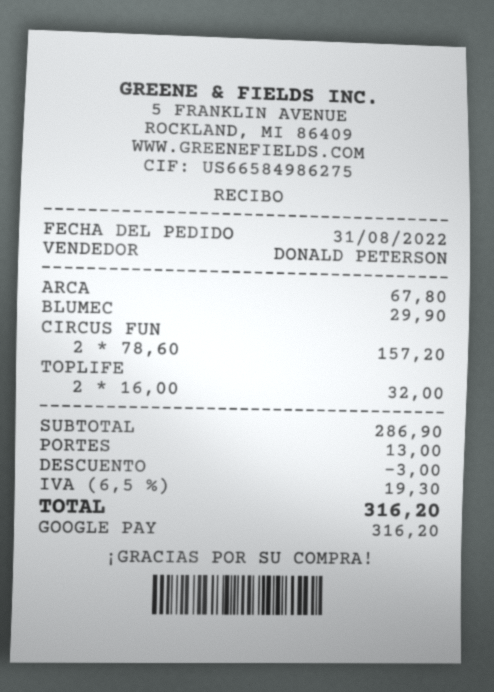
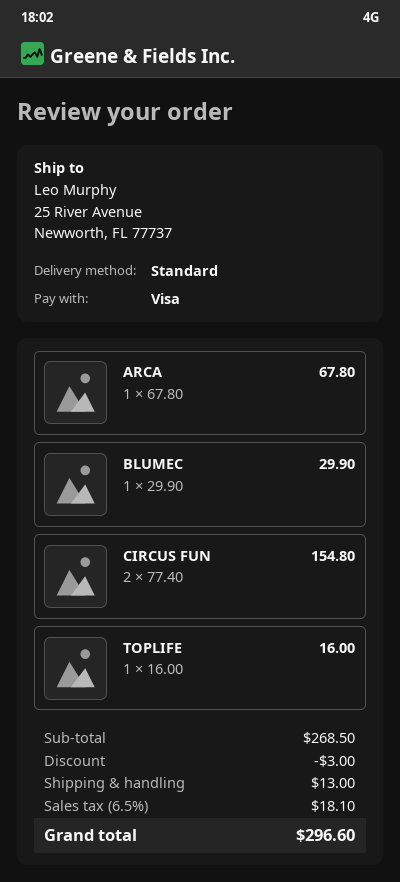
payment method: Google Pay -> Visa
CIRCUS FUN: 2 x 78.60 = 157.20 -> 2 x 77.40 = 154.80
TOPLIFE: 2 x 16.00 = 32.00 -> 1 x 16.00 = 16.00
subtotal: 286.90 -> 268.50
tax: 6.5% = 19.30 -> 6.5% = 18.10
total: 316.20 -> 296.60

